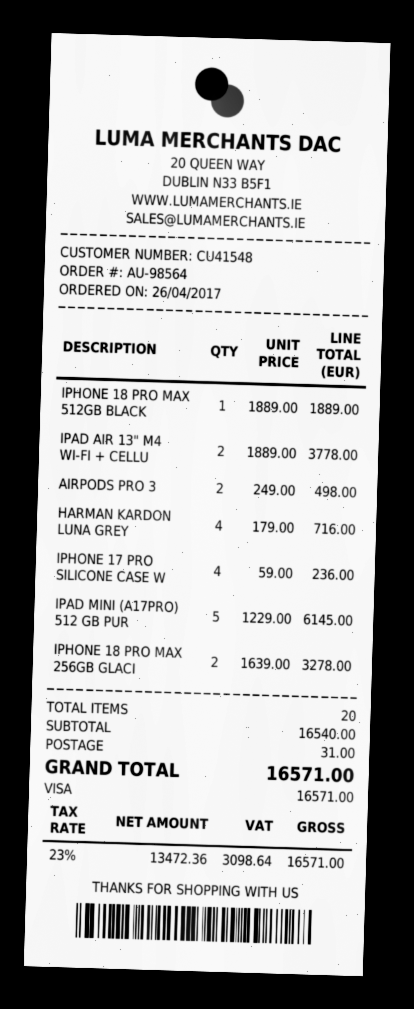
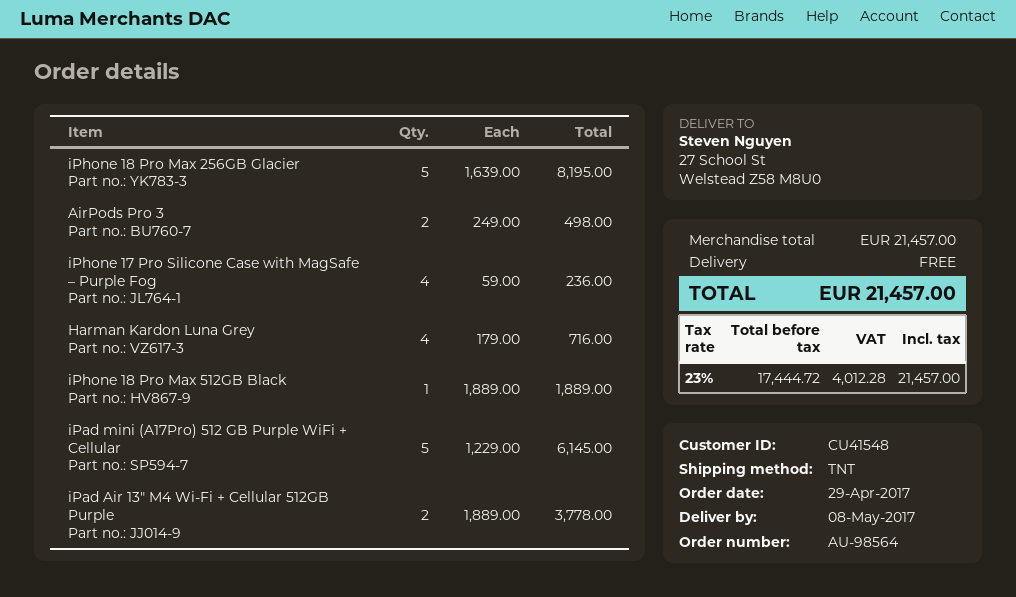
order date: 2017-04-26 -> 2017-04-29
IPHONE 18 PRO MAX 256GB GLACI: 2 x 1639.00 = 3278.00 -> 5 x 1639.00 = 8195.00
subtotal: 16540.00 -> 21457.00
shipping: 31.00 -> 0.00
net: 13472.36 -> 17444.72
tax: 23% = 3098.64 -> 23% = 4012.28
total: 16571.00 -> 21457.00

